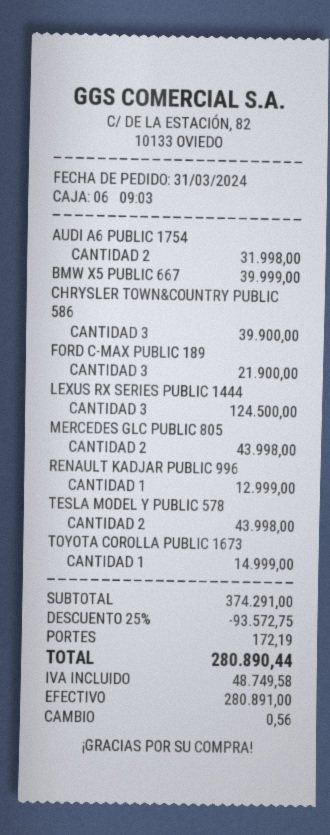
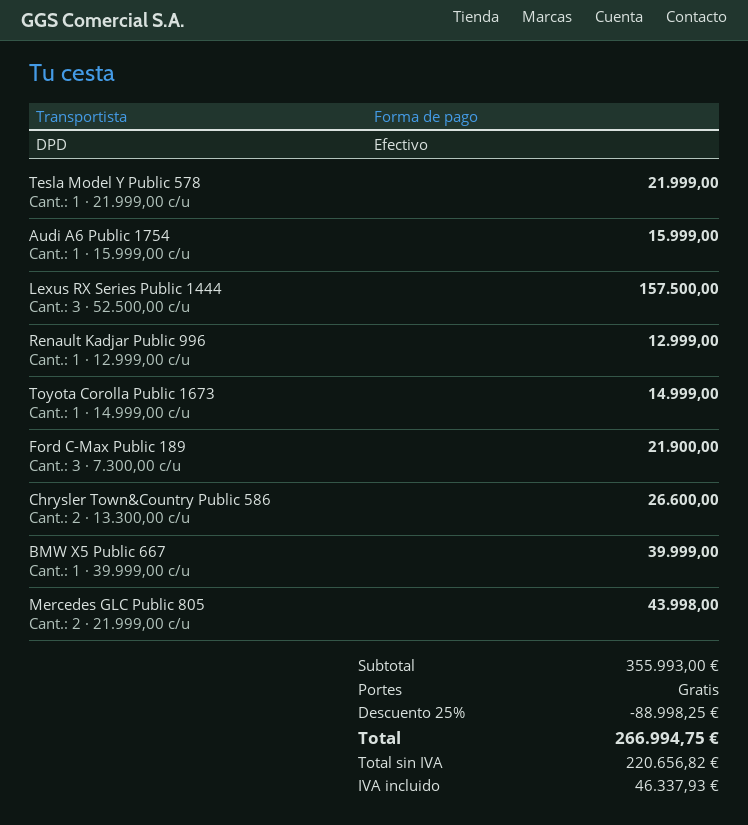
AUDI A6 PUBLIC 1754: 2 for 31998.00 -> 1 for 15999.00
CHRYSLER TOWN&COUNTRY PUBLIC 586: 3 for 39900.00 -> 2 for 26600.00
LEXUS RX SERIES PUBLIC 1444: 3 for 124500.00 -> 3 for 157500.00
TESLA MODEL Y PUBLIC 578: 2 for 43998.00 -> 1 for 21999.00
subtotal: 374291.00 -> 355993.00
discount: 25% = 93572.75 -> 25% = 88998.25
shipping: 172.19 -> 0.00
tax: 48749.58 -> 46337.93
total: 280890.44 -> 266994.75

